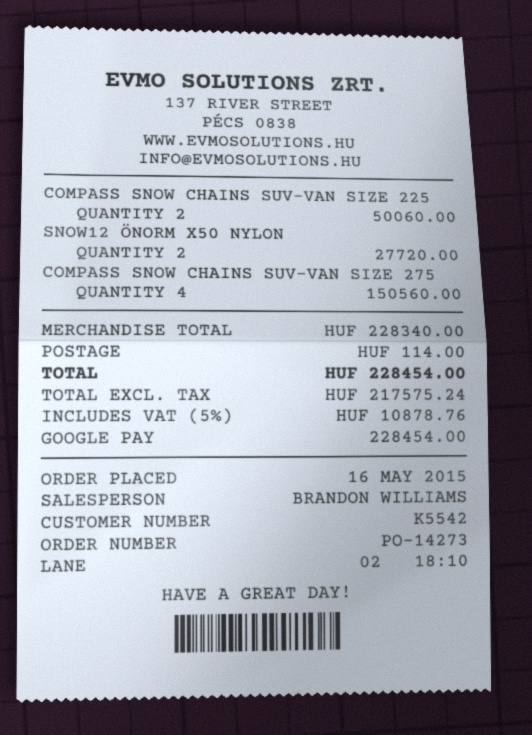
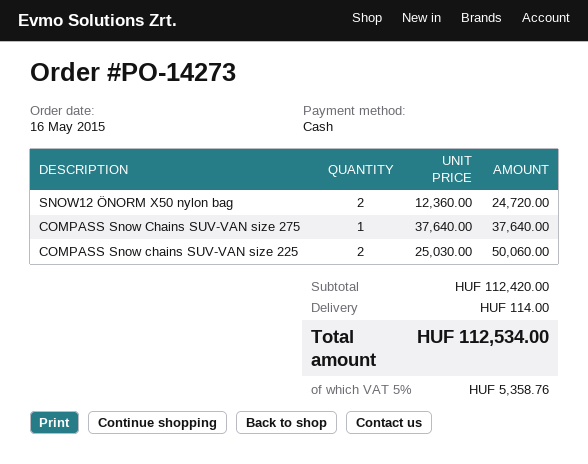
payment method: Google Pay -> cash
SNOW12 ÖNORM X50 NYLON: 2 for 27720.00 -> 2 for 24720.00
COMPASS SNOW CHAINS SUV-VAN SIZE 275: 4 for 150560.00 -> 1 for 37640.00
subtotal: 228340.00 -> 112420.00
tax: 5% = 10878.76 -> 5% = 5358.76
total: 228454.00 -> 112534.00

